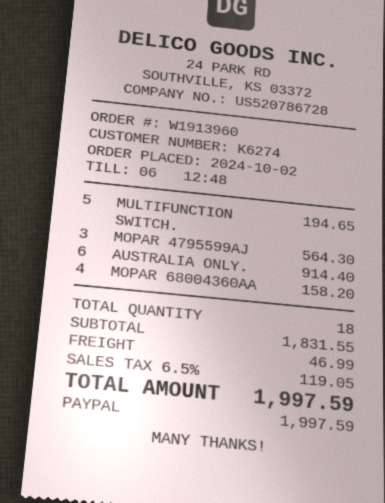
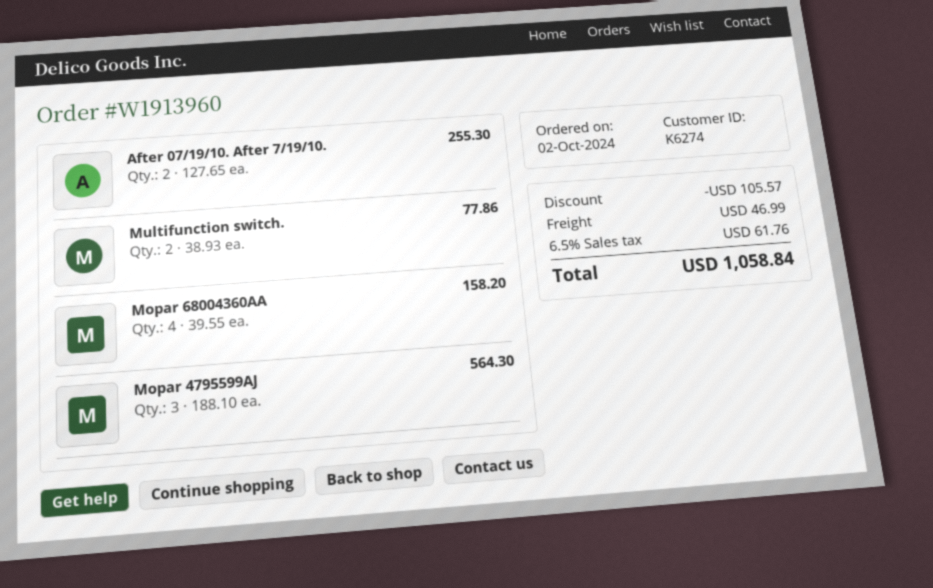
MULTIFUNCTION SWITCH.: 5 for 194.65 -> 2 for 77.86
AUSTRALIA ONLY.: 6 for 914.40 -> none
After 07/19/10. After 7/19/10.: none -> 2 for 255.30
discount: none -> 105.57
tax: 6.5% = 119.05 -> 6.5% = 61.76
total: 1997.59 -> 1058.84

